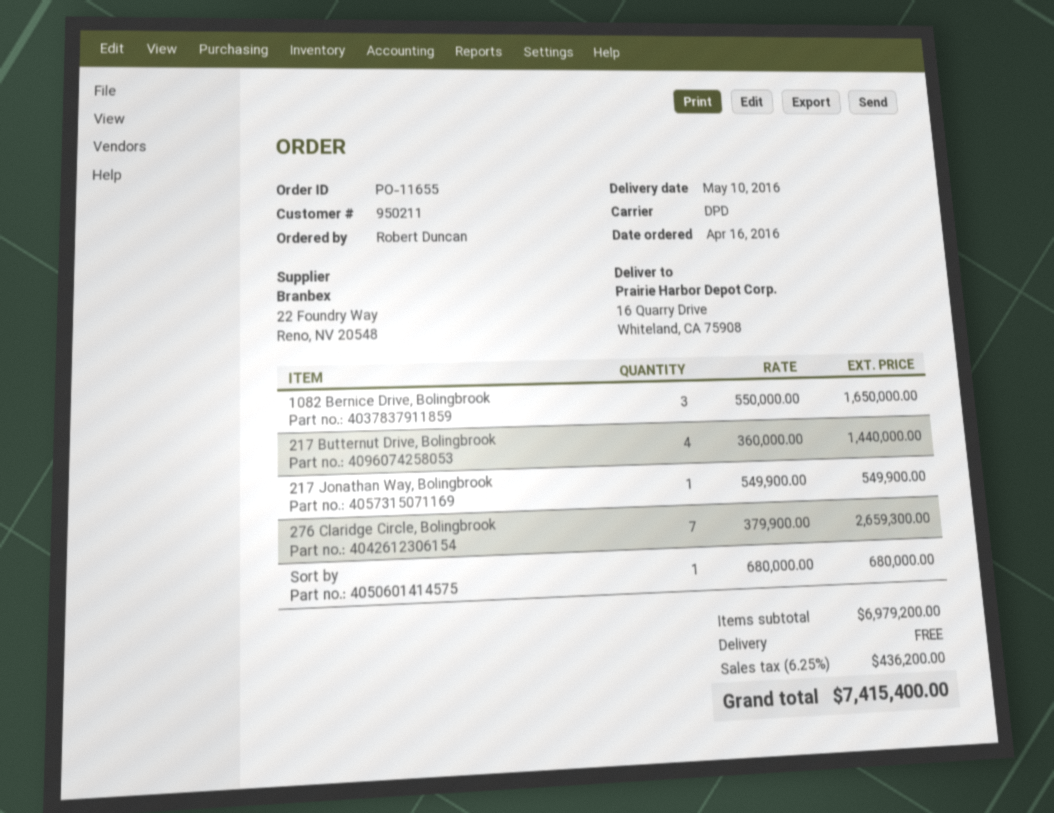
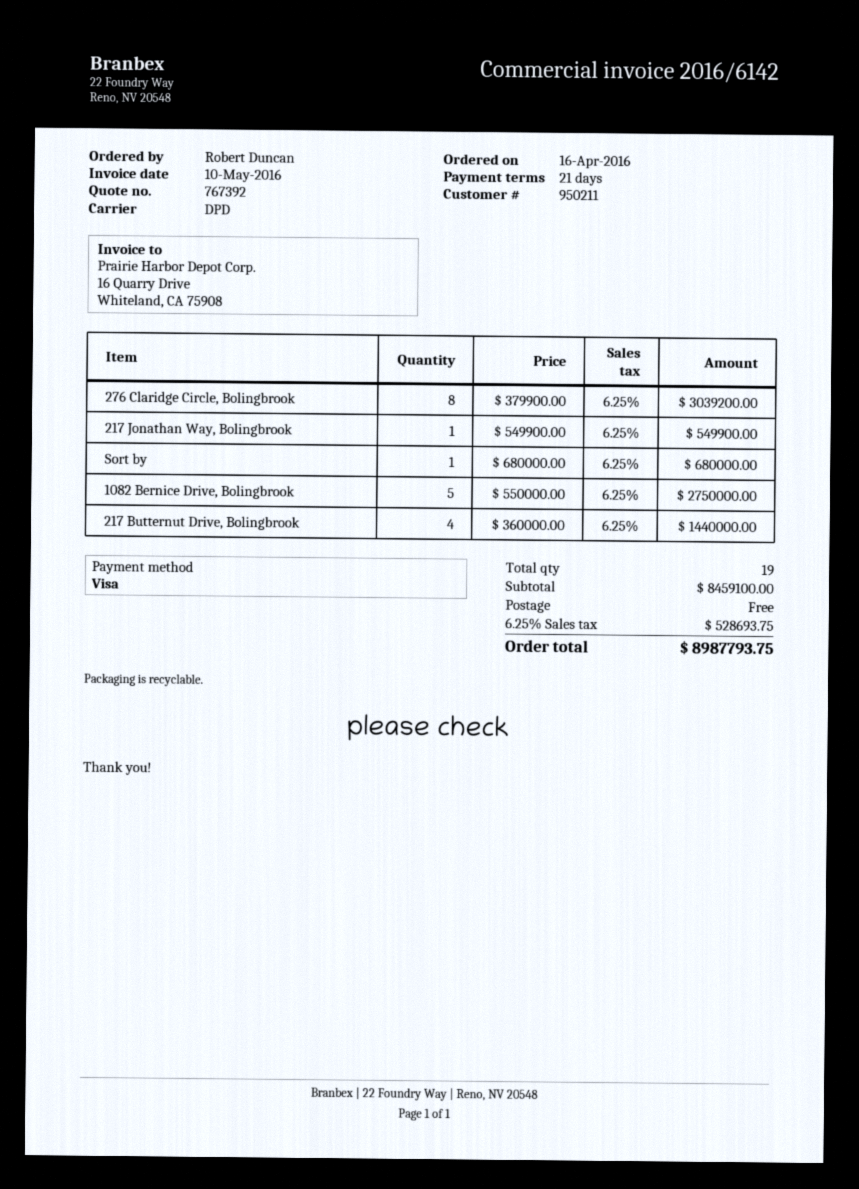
1082 Bernice Drive, Bolingbrook: 3 x 550000.00 = 1650000.00 -> 5 x 550000.00 = 2750000.00
276 Claridge Circle, Bolingbrook: 7 x 379900.00 = 2659300.00 -> 8 x 379900.00 = 3039200.00
subtotal: 6979200.00 -> 8459100.00
tax: 6.25% = 436200.00 -> 6.25% = 528693.75
total: 7415400.00 -> 8987793.75

